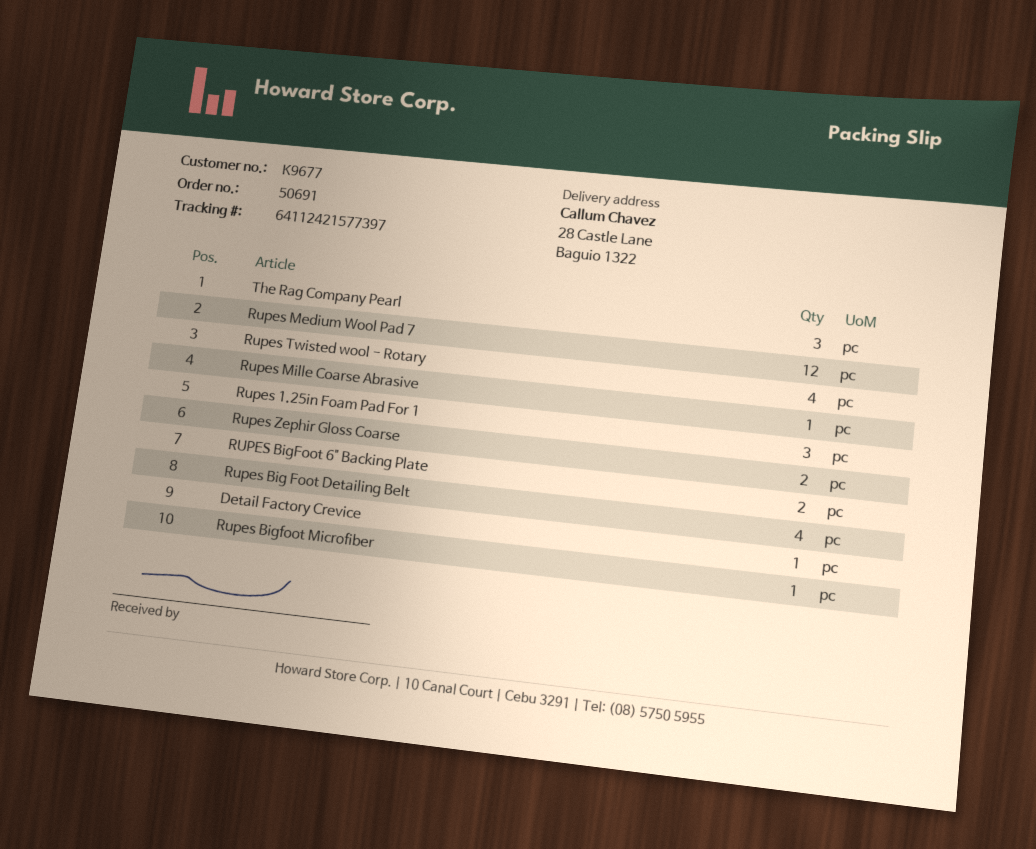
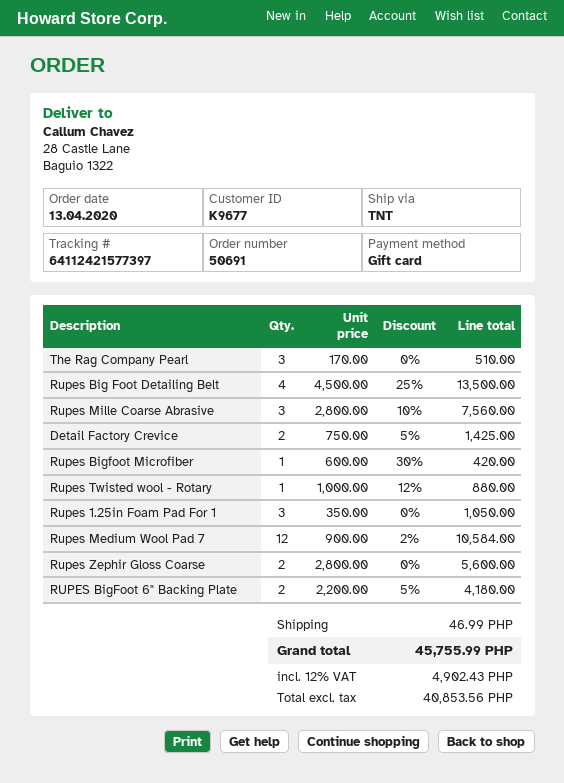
Rupes Twisted wool - Rotary: 4 -> 1
Rupes Mille Coarse Abrasive: 1 -> 3
Detail Factory Crevice: 1 -> 2

